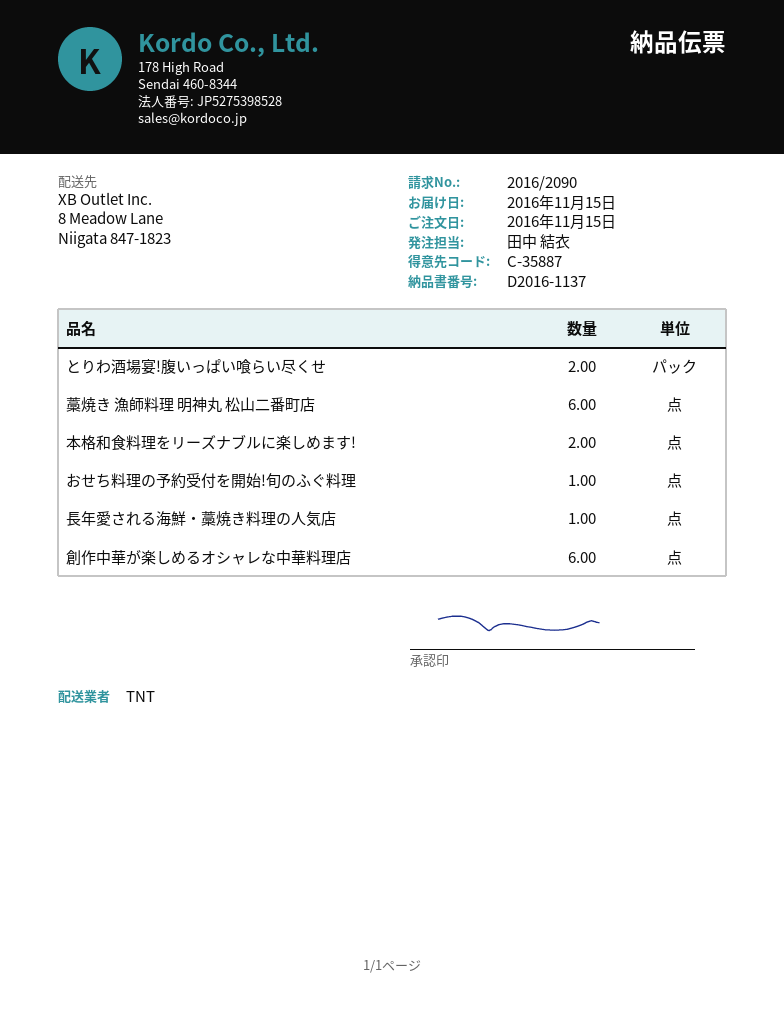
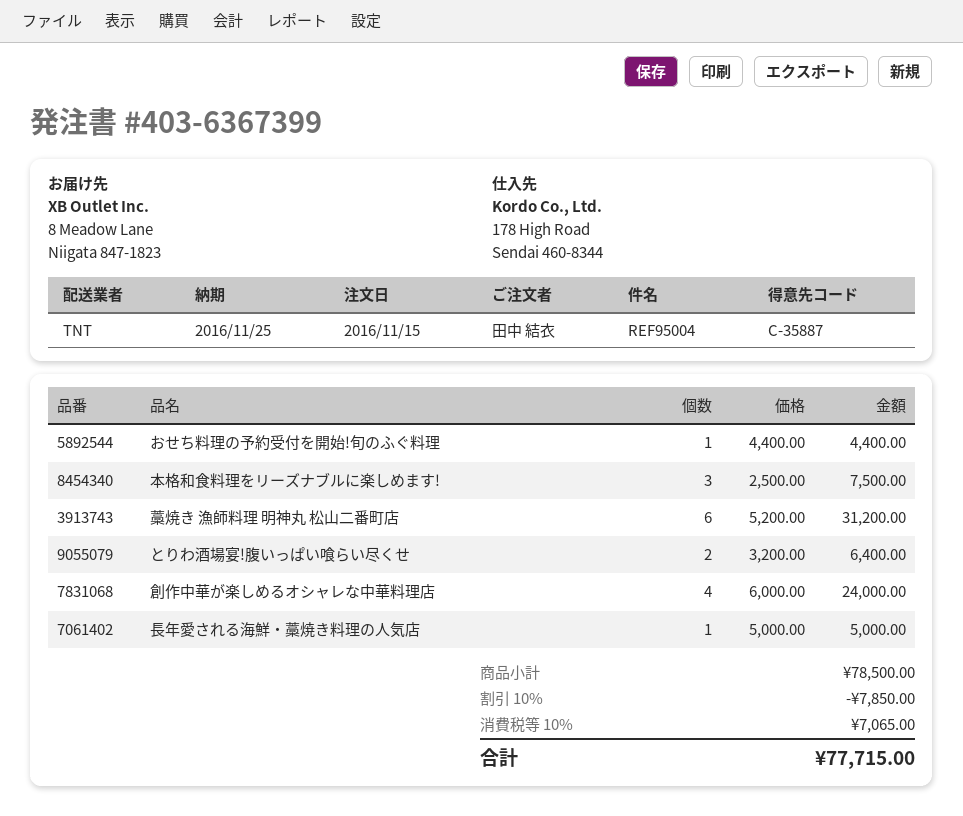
delivery date: 2016-11-15 -> 2016-11-25
本格和食料理をリーズナブルに楽しめます!: 2 -> 3
創作中華が楽しめるオシャレな中華料理店: 6 -> 4

